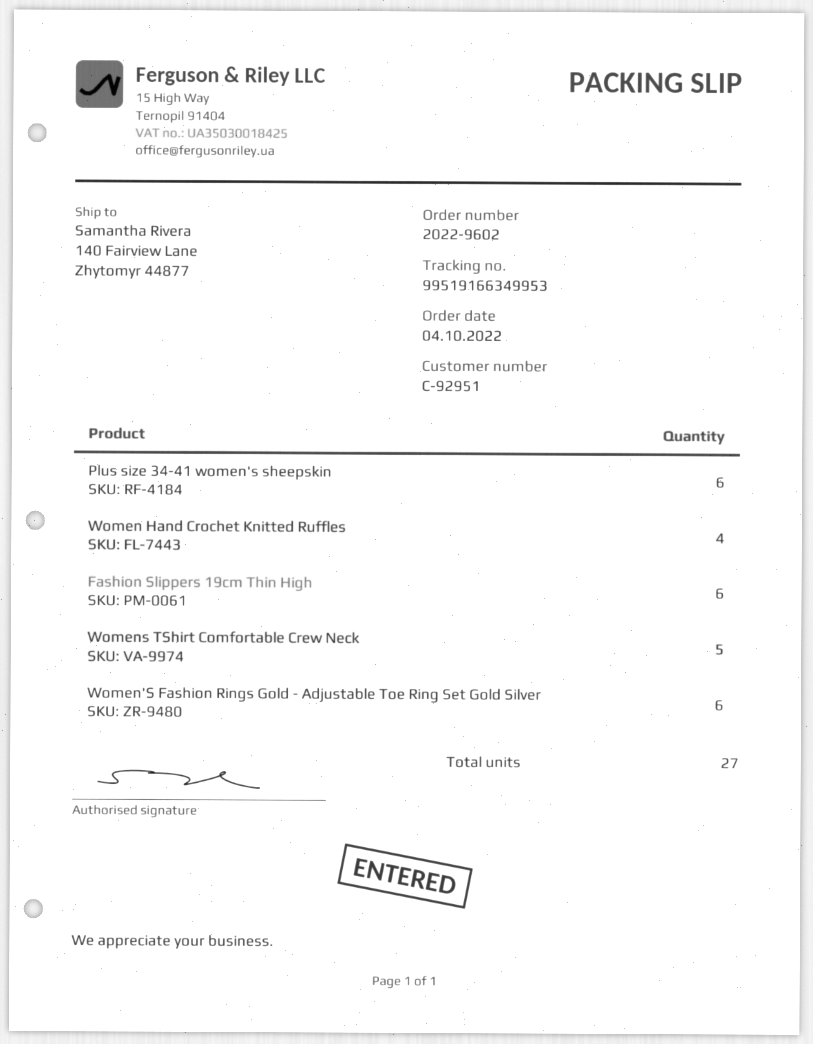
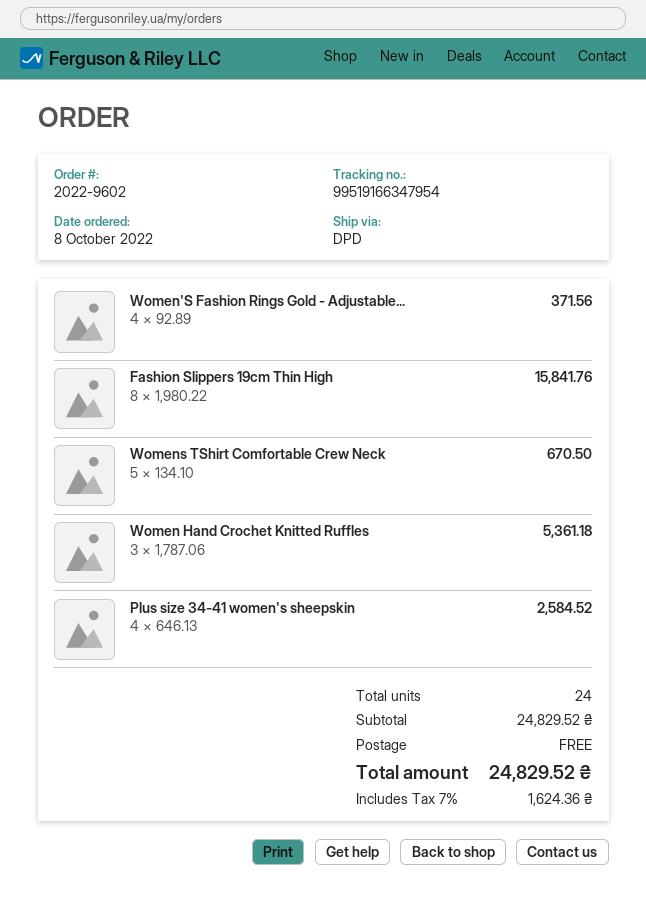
order date: 2022-10-04 -> 2022-10-08
tracking number: 99519166349953 -> 99519166347954
Plus size 34-41 women's sheepskin: 6 -> 4
Women Hand Crochet Knitted Ruffles: 4 -> 3
Fashion Slippers 19cm Thin High: 6 -> 8
Women'S Fashion Rings Gold - Adjustable Toe Ring Set Gold Silver: 6 -> 4
total quantity: 27 -> 24

